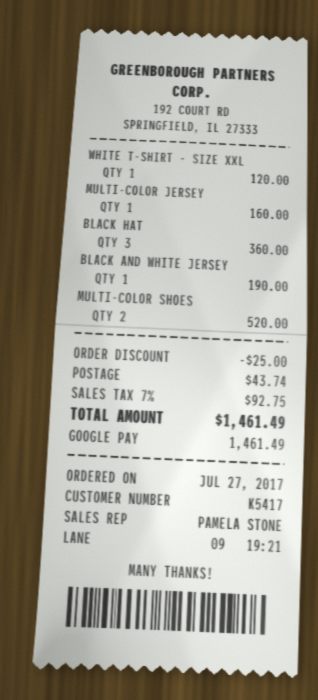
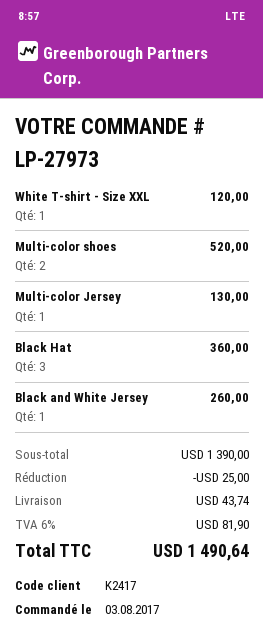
order date: 2017-07-27 -> 2017-08-03
customer number: K5417 -> K2417
MULTI-COLOR JERSEY: 1 for 160.00 -> 1 for 130.00
BLACK AND WHITE JERSEY: 1 for 190.00 -> 1 for 260.00
tax: 7% = 92.75 -> 6% = 81.90
total: 1461.49 -> 1490.64

